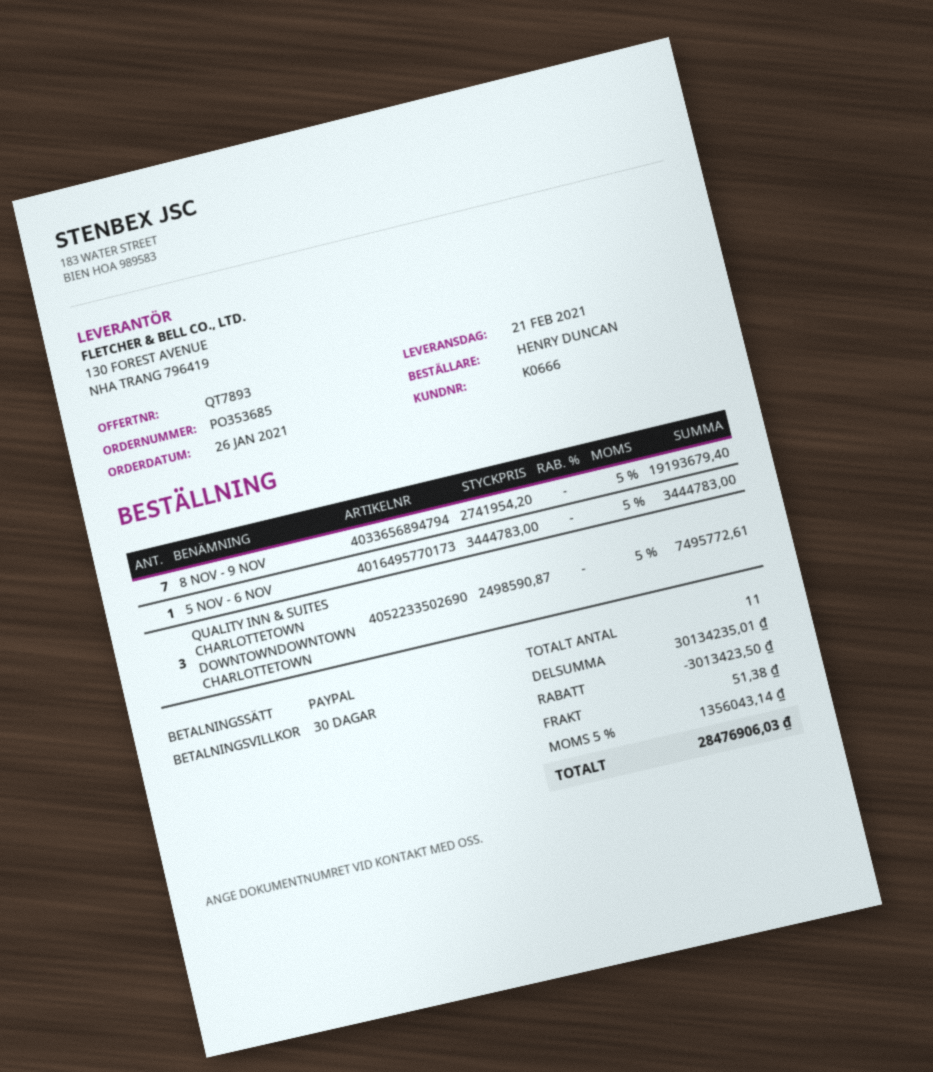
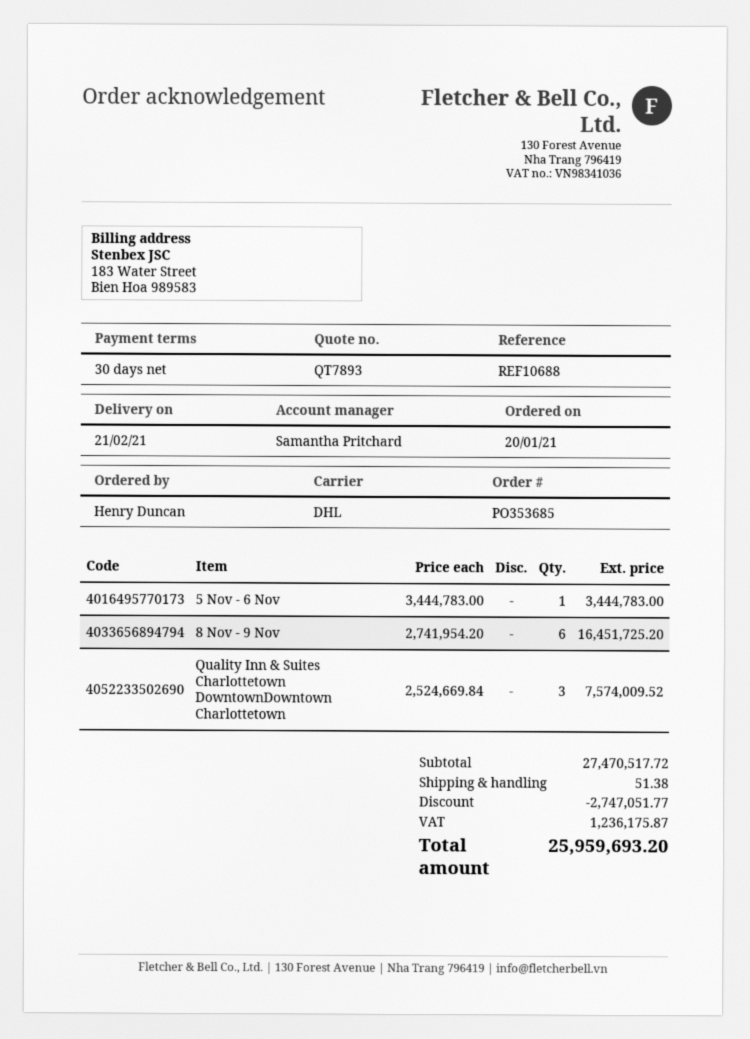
order date: 2021-01-26 -> 2021-01-20
8 NOV - 9 NOV: 7 x 2741954.20 = 19193679.40 -> 6 x 2741954.20 = 16451725.20
QUALITY INN & SUITES CHARLOTTETOWN DOWNTOWNDOWNTOWN CHARLOTTETOWN: 3 x 2498590.87 = 7495772.61 -> 3 x 2524669.84 = 7574009.52
subtotal: 30134235.01 -> 27470517.72
discount: 3013423.50 -> 2747051.77
tax: 1356043.14 -> 1236175.87
total: 28476906.03 -> 25959693.20

